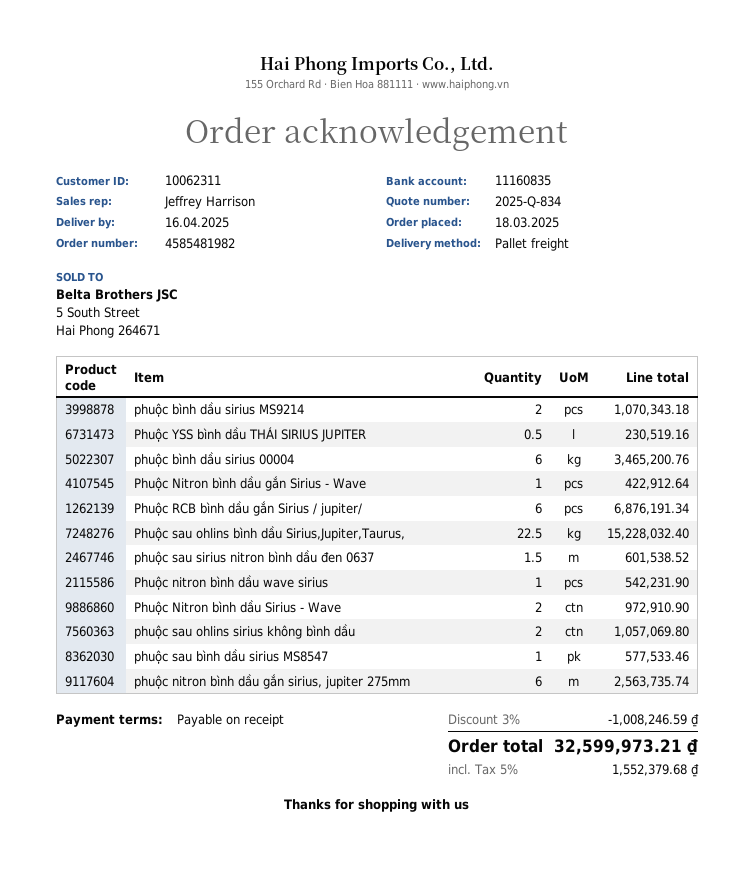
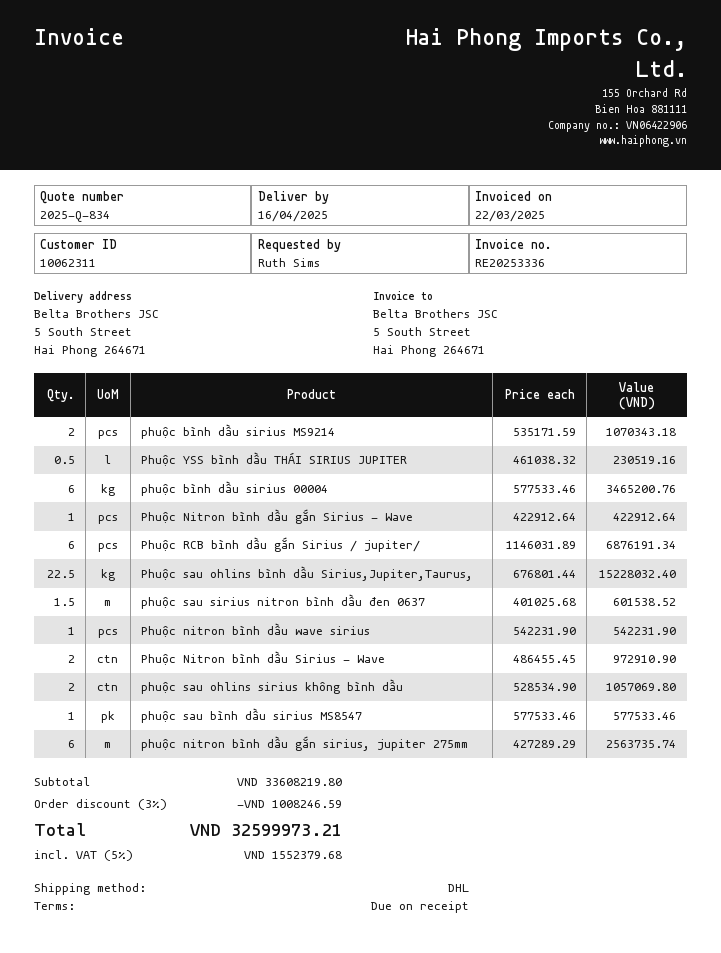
shipping method: pallet freight -> DHL

